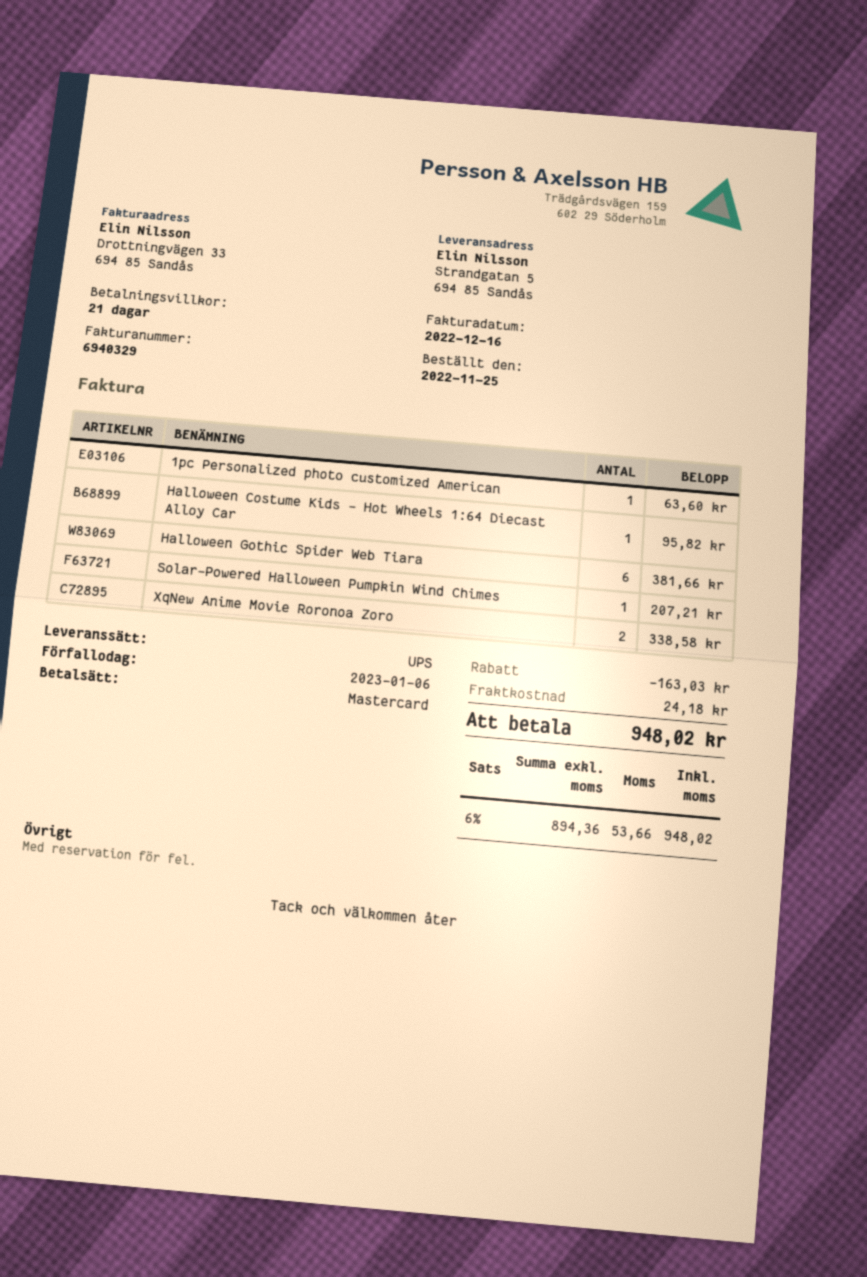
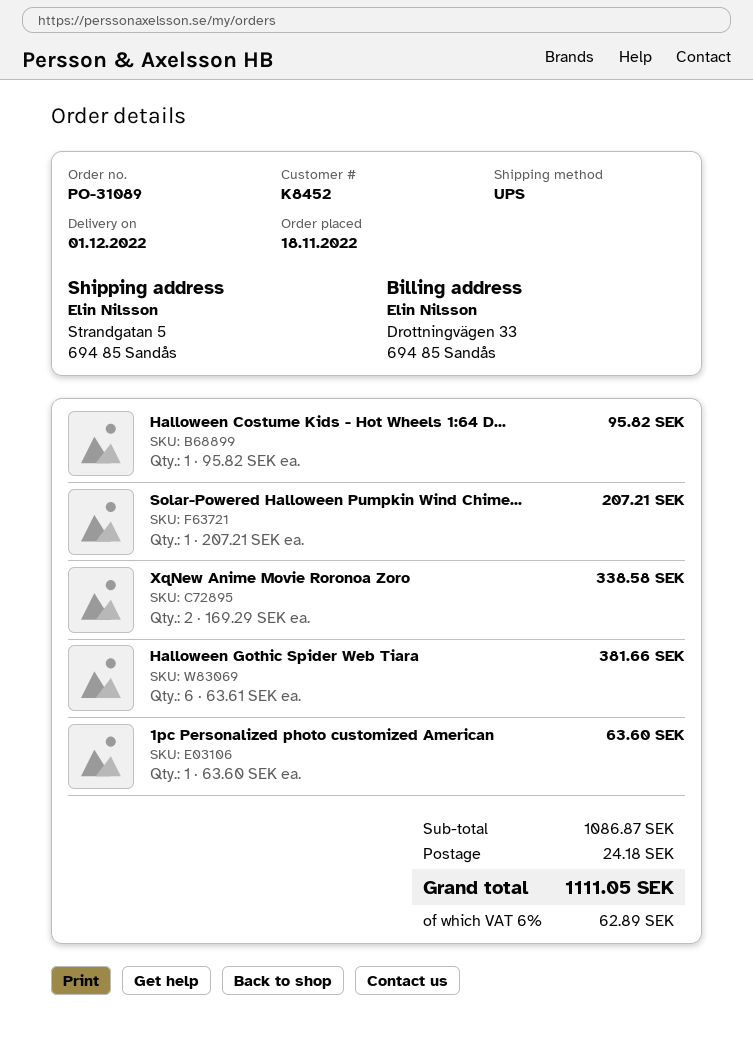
order date: 2022-11-25 -> 2022-11-18
discount: 163.03 -> none
tax: 6% = 53.66 -> 6% = 62.89
total: 948.02 -> 1111.05

